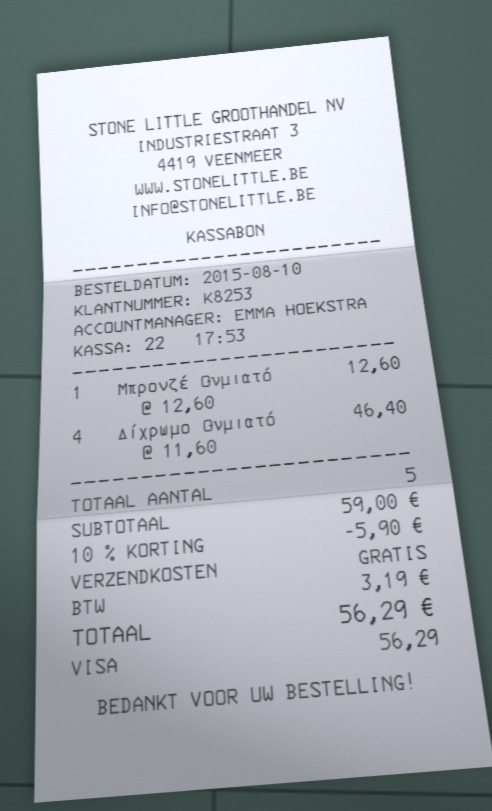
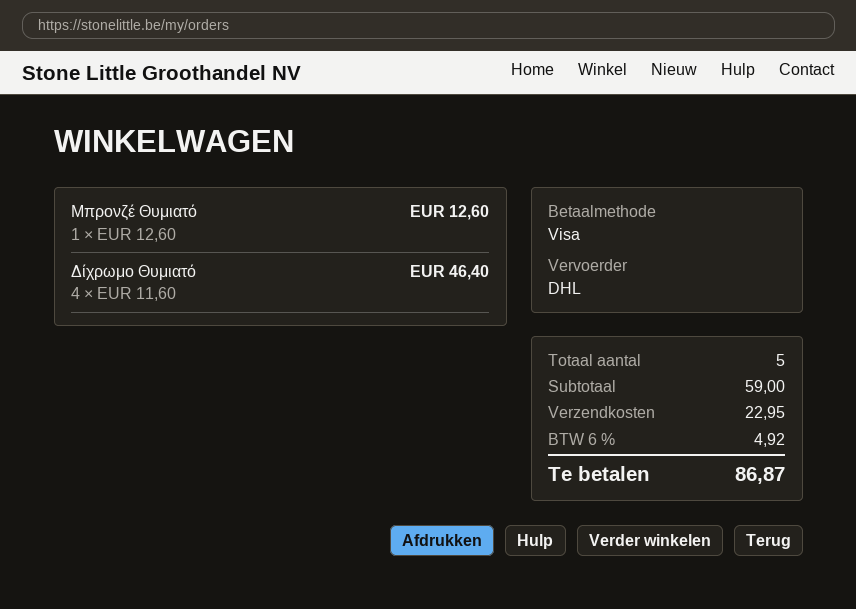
discount: 10% = 5.90 -> none
shipping: 0.00 -> 22.95
tax: 3.19 -> 4.92
total: 56.29 -> 86.87

